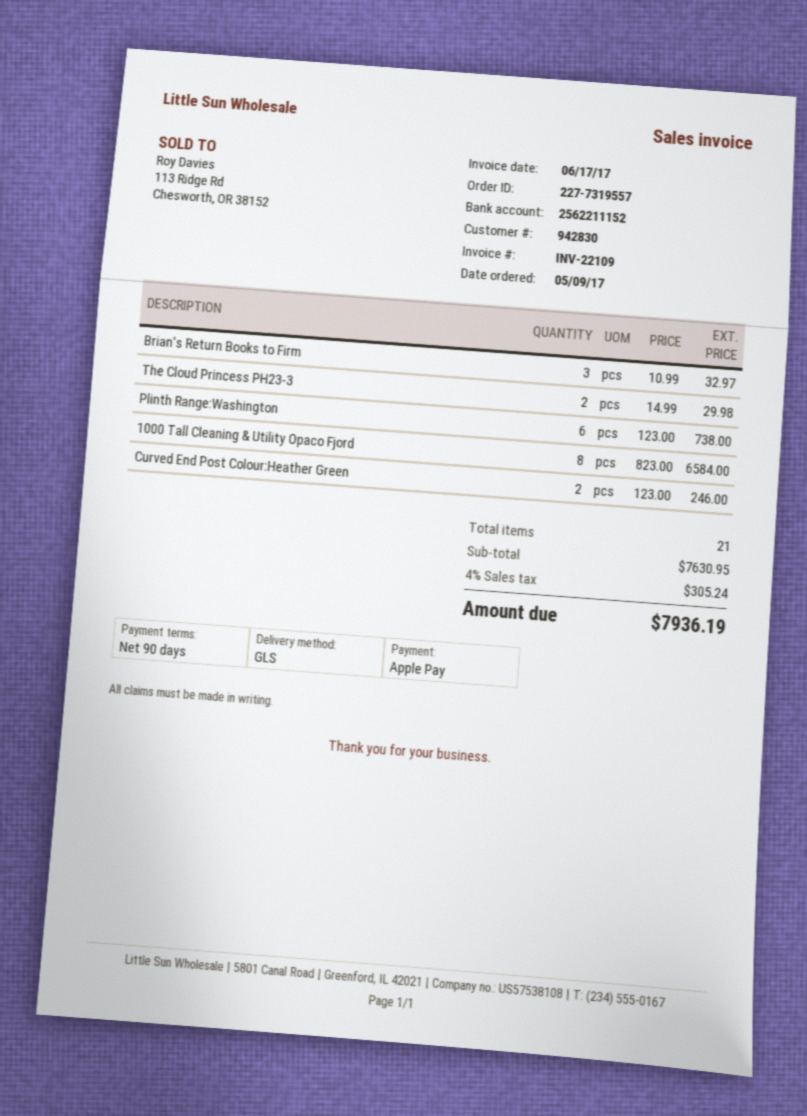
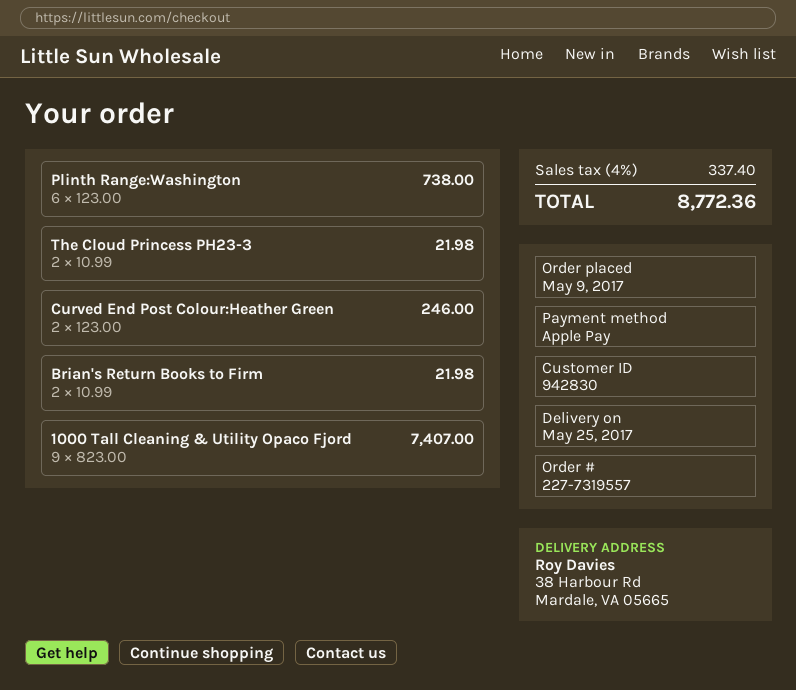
Brian's Return Books to Firm: 3 x 10.99 = 32.97 -> 2 x 10.99 = 21.98
The Cloud Princess PH23-3: 2 x 14.99 = 29.98 -> 2 x 10.99 = 21.98
1000 Tall Cleaning & Utility Opaco Fjord: 8 x 823.00 = 6584.00 -> 9 x 823.00 = 7407.00
tax: 4% = 305.24 -> 4% = 337.40
total: 7936.19 -> 8772.36

